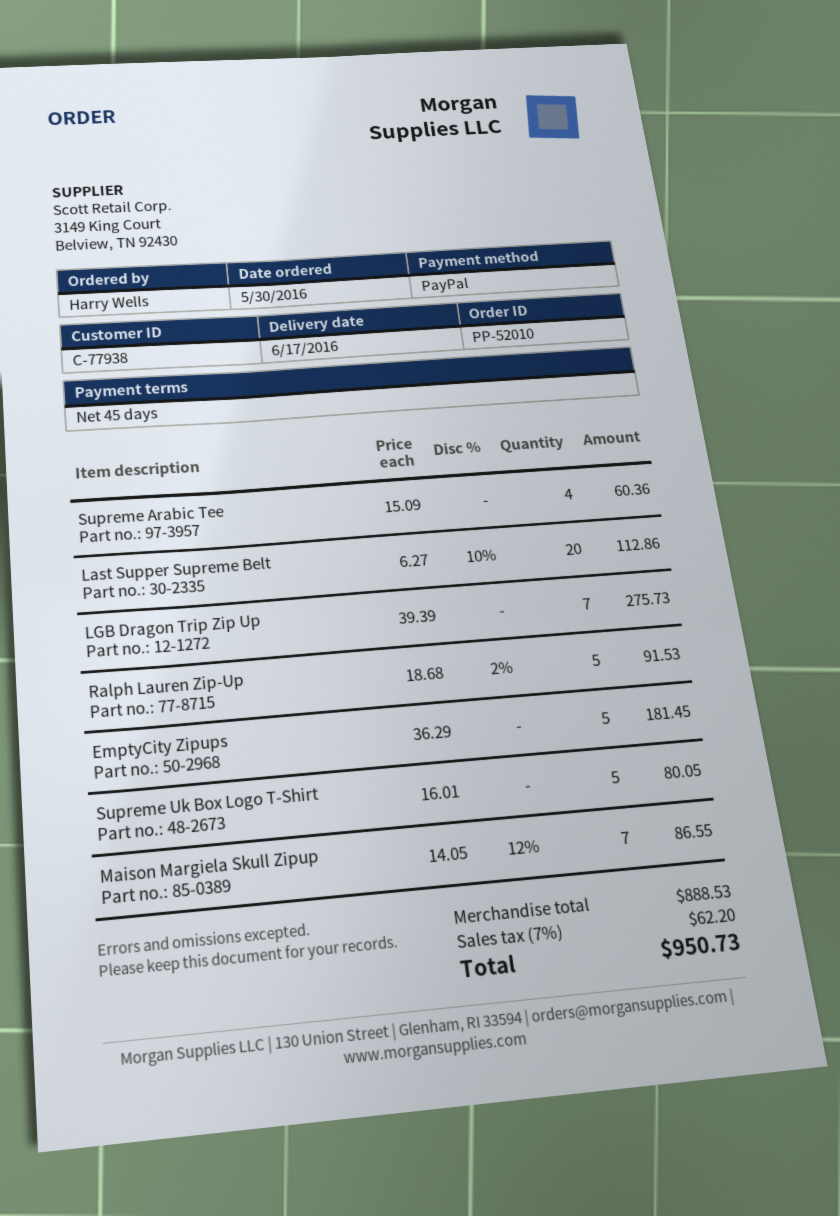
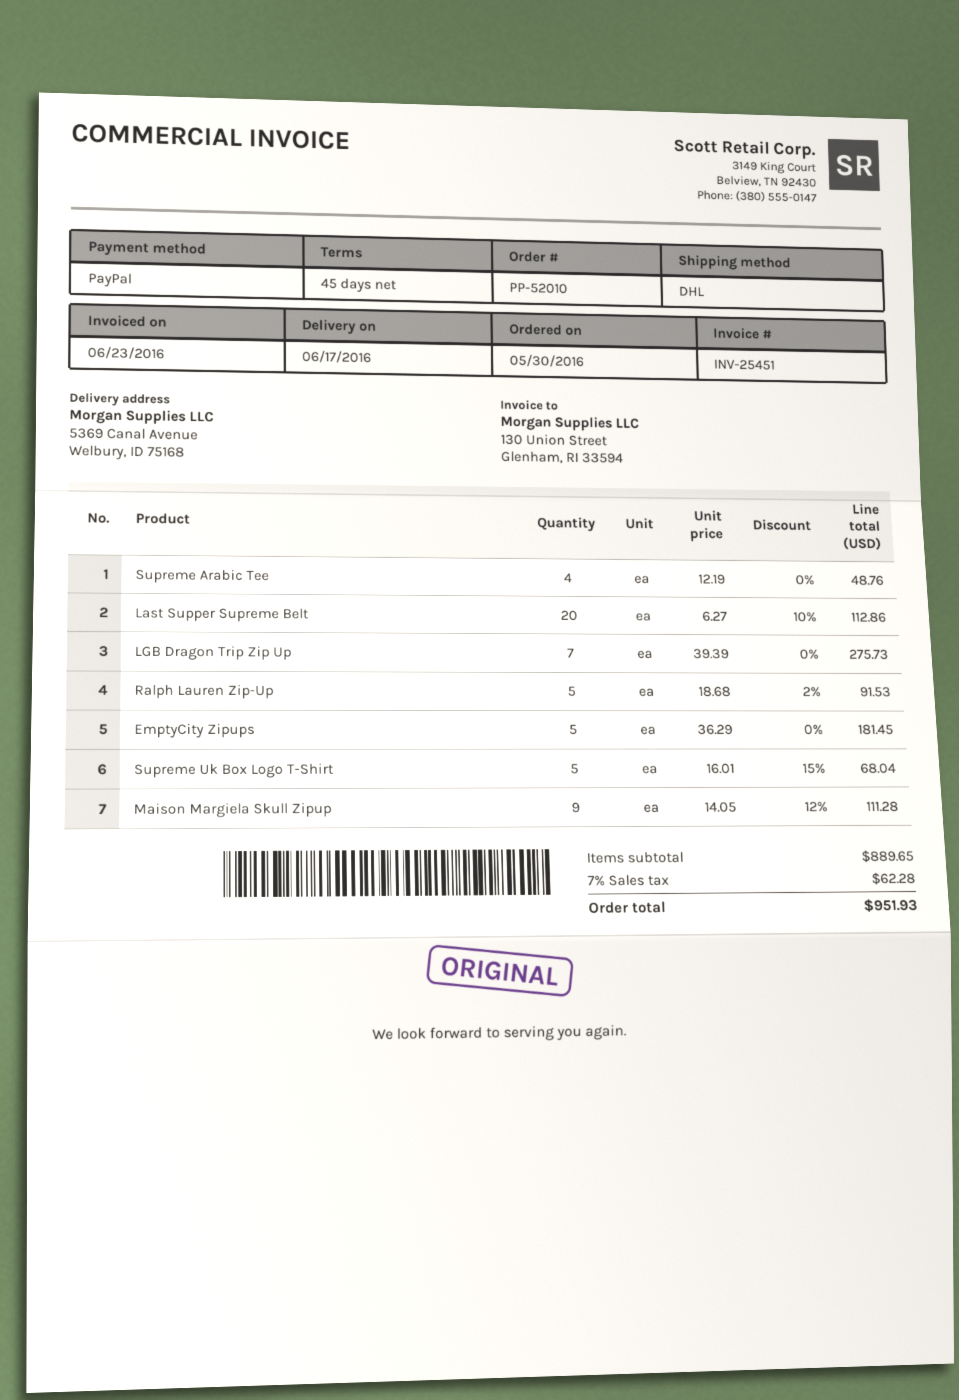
Supreme Arabic Tee: 4 x 15.09 = 60.36 -> 4 x 12.19 = 48.76
Supreme Uk Box Logo T-Shirt: 5 x 16.01 = 80.05 -> 5 x 16.01 - 15% = 68.04
Maison Margiela Skull Zipup: 7 x 14.05 - 12% = 86.55 -> 9 x 14.05 - 12% = 111.28
subtotal: 888.53 -> 889.65
tax: 7% = 62.20 -> 7% = 62.28
total: 950.73 -> 951.93

